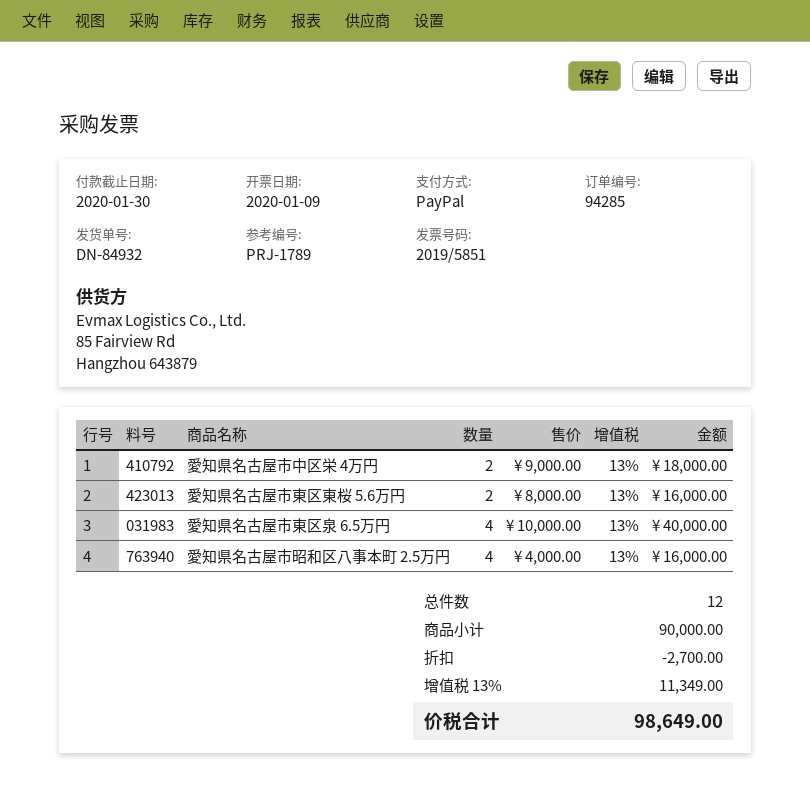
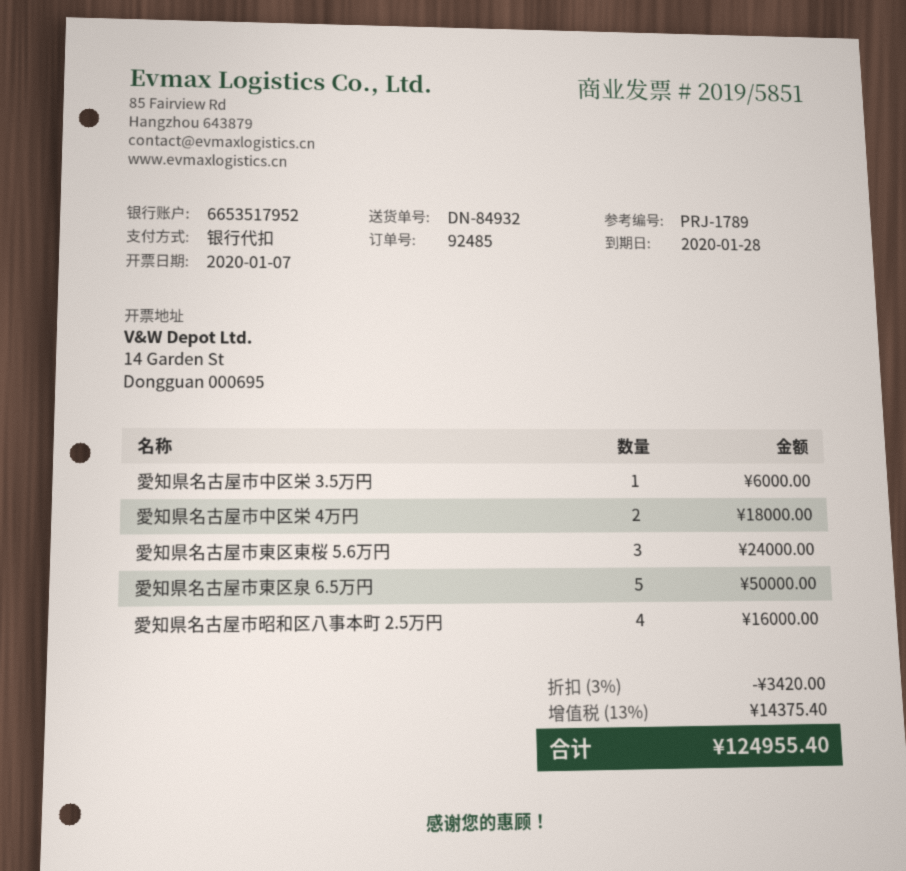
order number: 94285 -> 92485
invoice date: 2020-01-09 -> 2020-01-07
due date: 2020-01-30 -> 2020-01-28
payment method: PayPal -> direct debit
愛知県名古屋市東区東桜 5.6万円: 2 for 16000.00 -> 3 for 24000.00
愛知県名古屋市東区泉 6.5万円: 4 for 40000.00 -> 5 for 50000.00
愛知県名古屋市中区栄 3.5万円: none -> 1 for 6000.00
discount: 2700.00 -> 3420.00
tax: 13% = 11349.00 -> 13% = 14375.40
total: 98649.00 -> 124955.40

